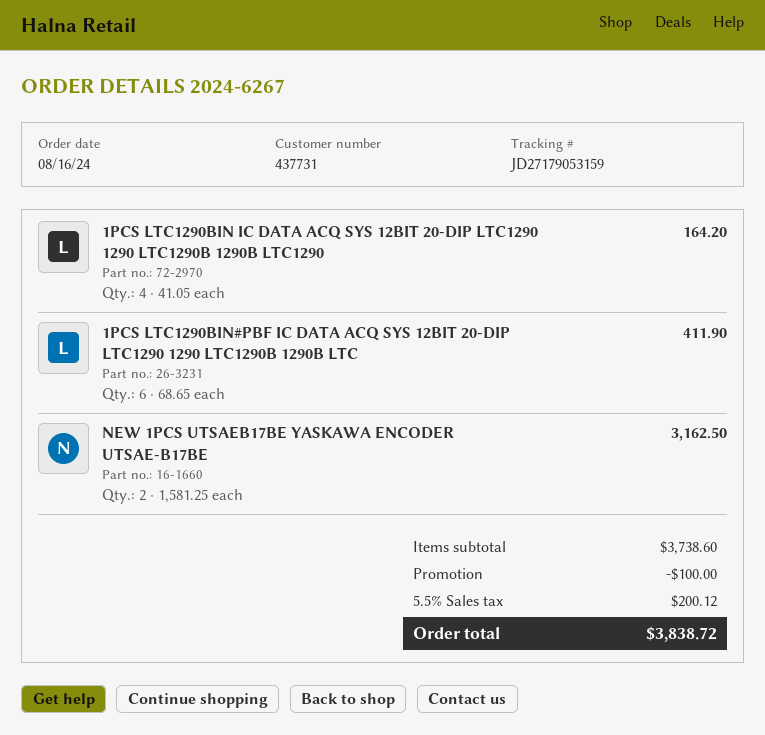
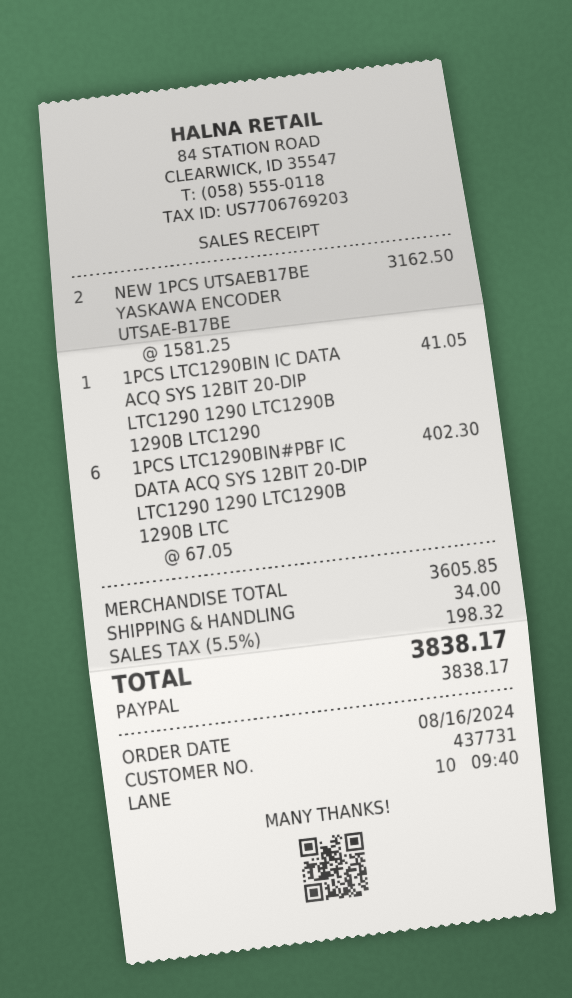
1PCS LTC1290BIN IC DATA ACQ SYS 12BIT 20-DIP LTC1290 1290 LTC1290B 1290B LTC1290: 4 x 41.05 = 164.20 -> 1 x 41.05 = 41.05
1PCS LTC1290BIN#PBF IC DATA ACQ SYS 12BIT 20-DIP LTC1290 1290 LTC1290B 1290B LTC: 6 x 68.65 = 411.90 -> 6 x 67.05 = 402.30
subtotal: 3738.60 -> 3605.85
discount: 100.00 -> none
shipping: none -> 34.00
tax: 5.5% = 200.12 -> 5.5% = 198.32
total: 3838.72 -> 3838.17

